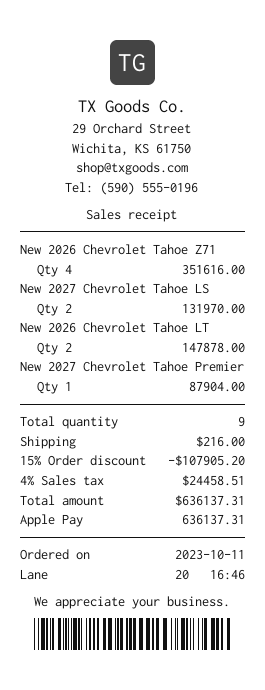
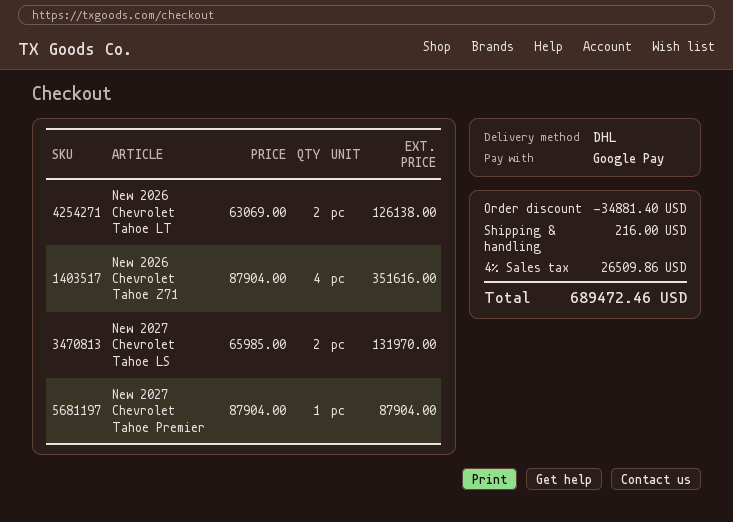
payment method: Apple Pay -> Google Pay
New 2026 Chevrolet Tahoe LT: 2 for 147878.00 -> 2 for 126138.00
discount: 107905.20 -> 34881.40
tax: 4% = 24458.51 -> 4% = 26509.86
total: 636137.31 -> 689472.46

